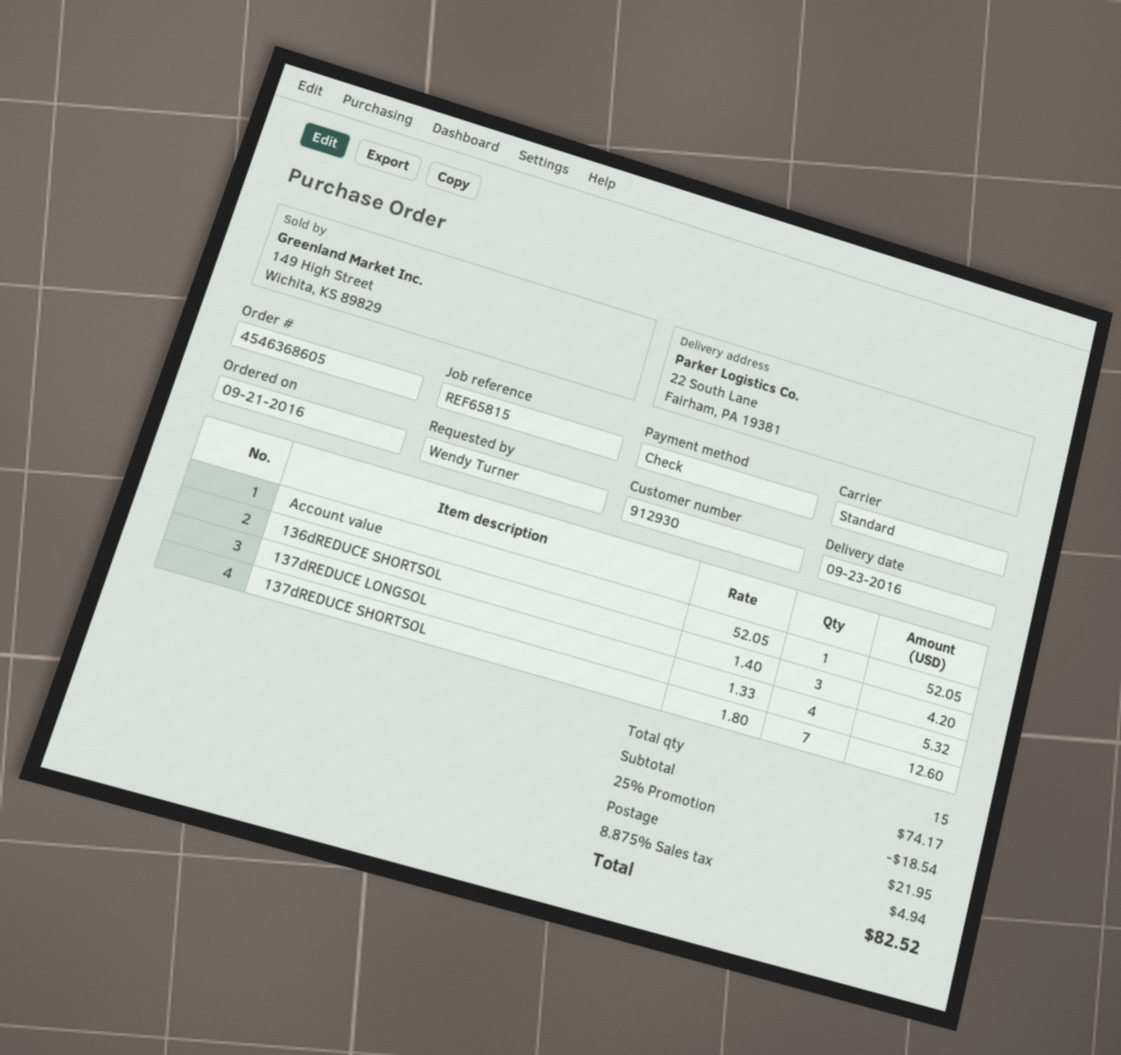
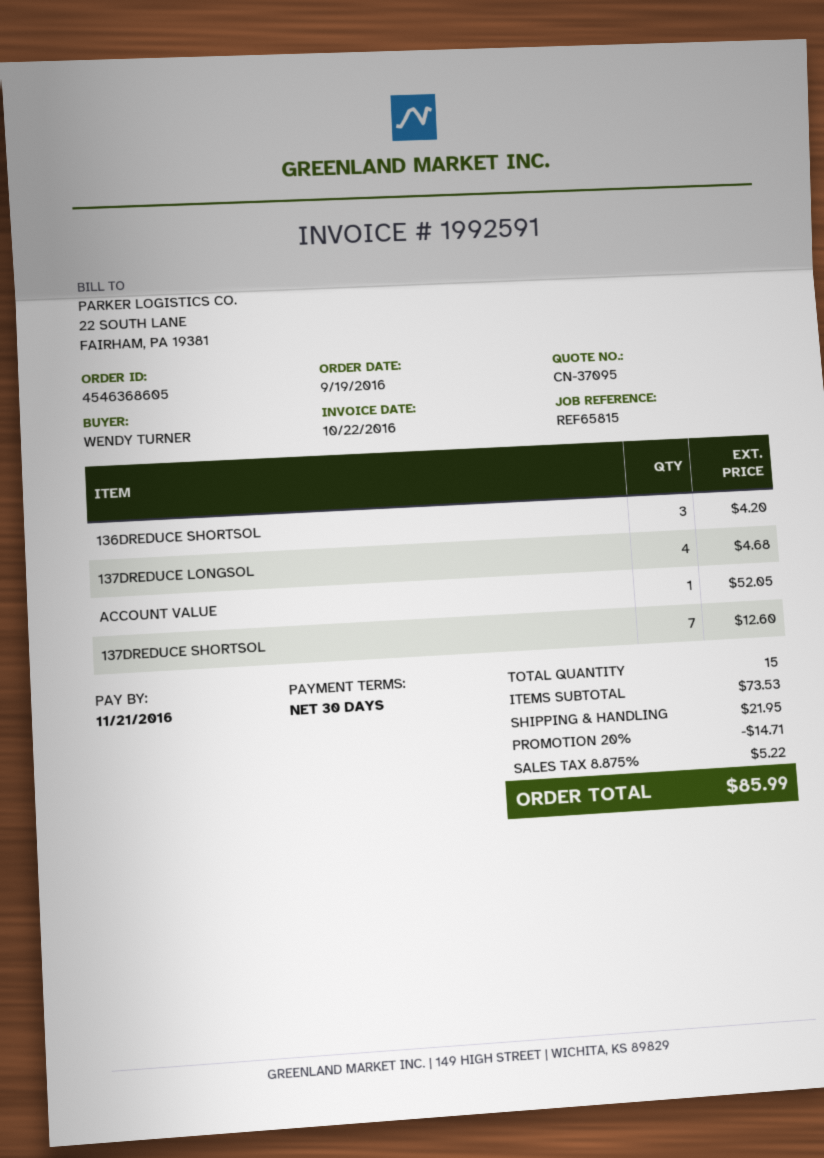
order date: 2016-09-21 -> 2016-09-19
137dREDUCE LONGSOL: 4 for 5.32 -> 4 for 4.68
subtotal: 74.17 -> 73.53
discount: 25% = 18.54 -> 20% = 14.71
tax: 8.875% = 4.94 -> 8.875% = 5.22
total: 82.52 -> 85.99

